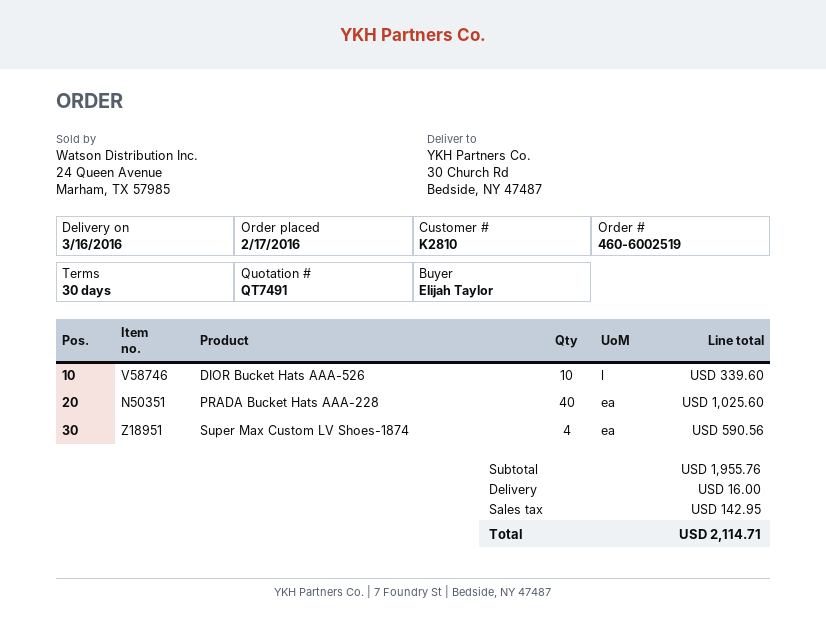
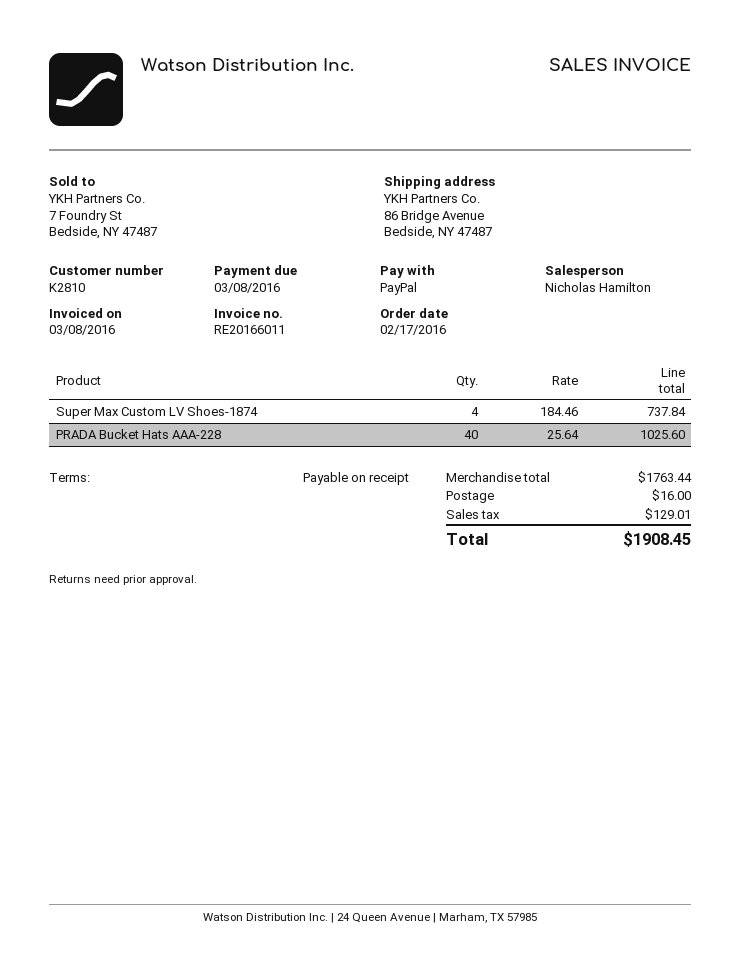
payment terms: 30 days -> on receipt
ship to: 30 Church Rd, Bedside, NY 47487 -> 86 Bridge Avenue, Bedside, NY 47487
DIOR Bucket Hats AAA-526: 10 for 339.60 -> none
Super Max Custom LV Shoes-1874: 4 for 590.56 -> 4 for 737.84
subtotal: 1955.76 -> 1763.44
tax: 142.95 -> 129.01
total: 2114.71 -> 1908.45

